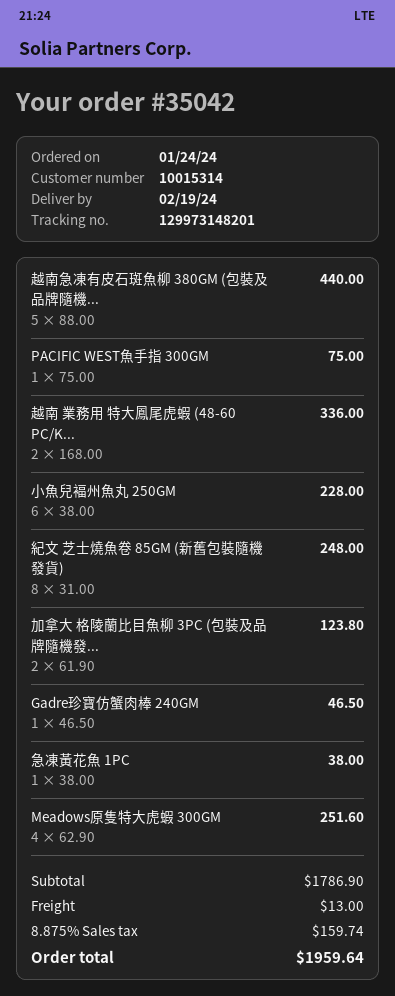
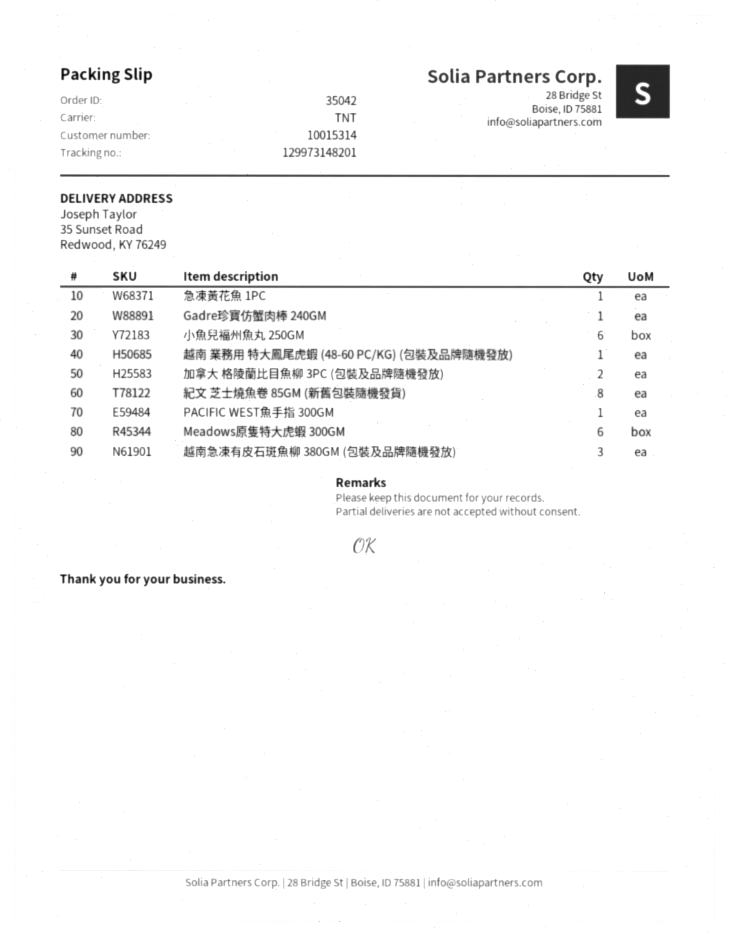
越南急凍有皮石斑魚柳 380GM (包裝及品牌隨機...: 5 -> 3
越南 業務用 特大鳳尾虎蝦 (48-60 PC/K...: 2 -> 1
Meadows原隻特大虎蝦 300GM: 4 -> 6

